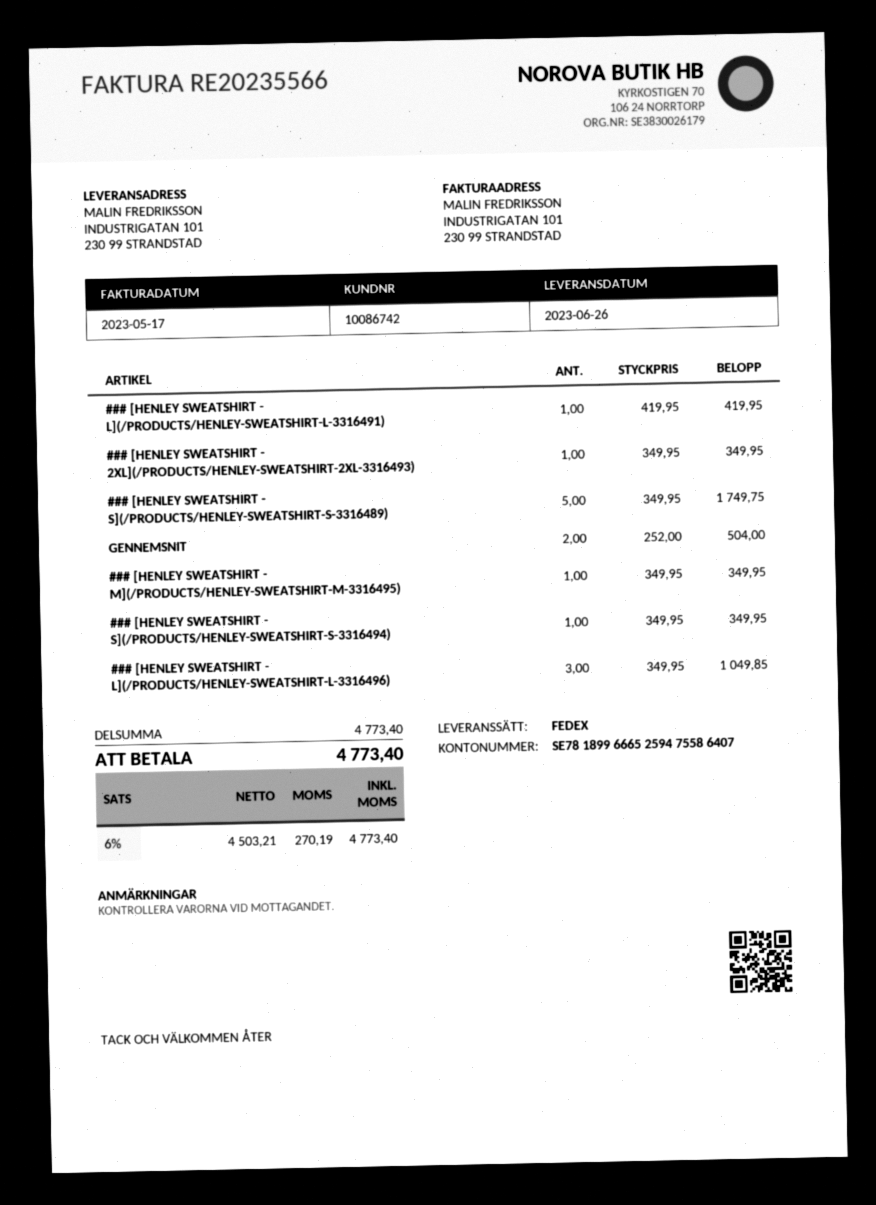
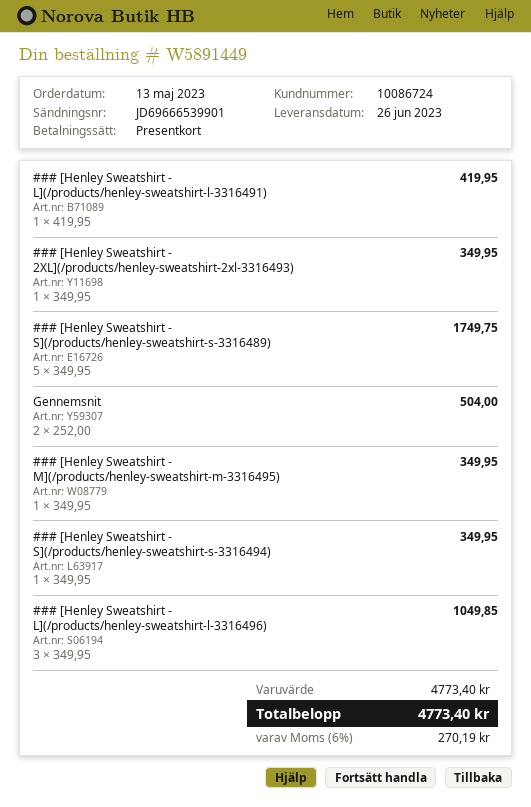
customer number: 10086742 -> 10086724

